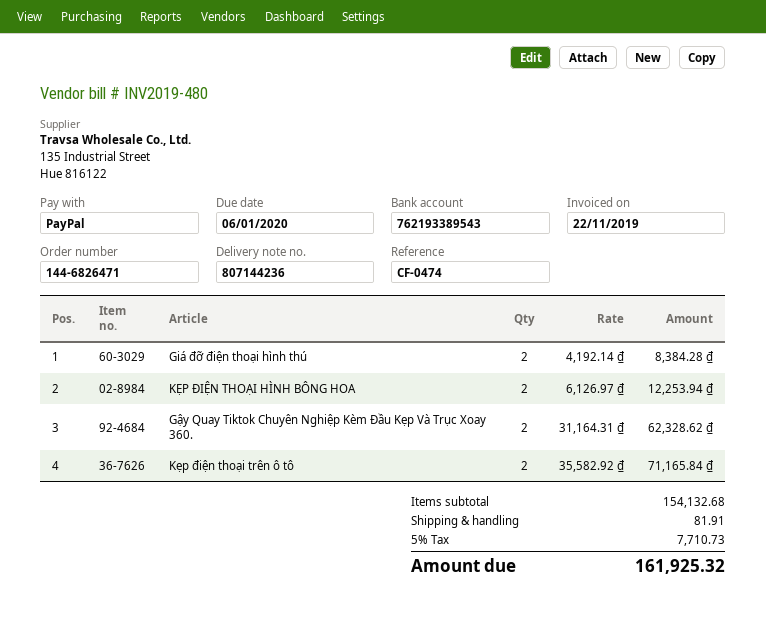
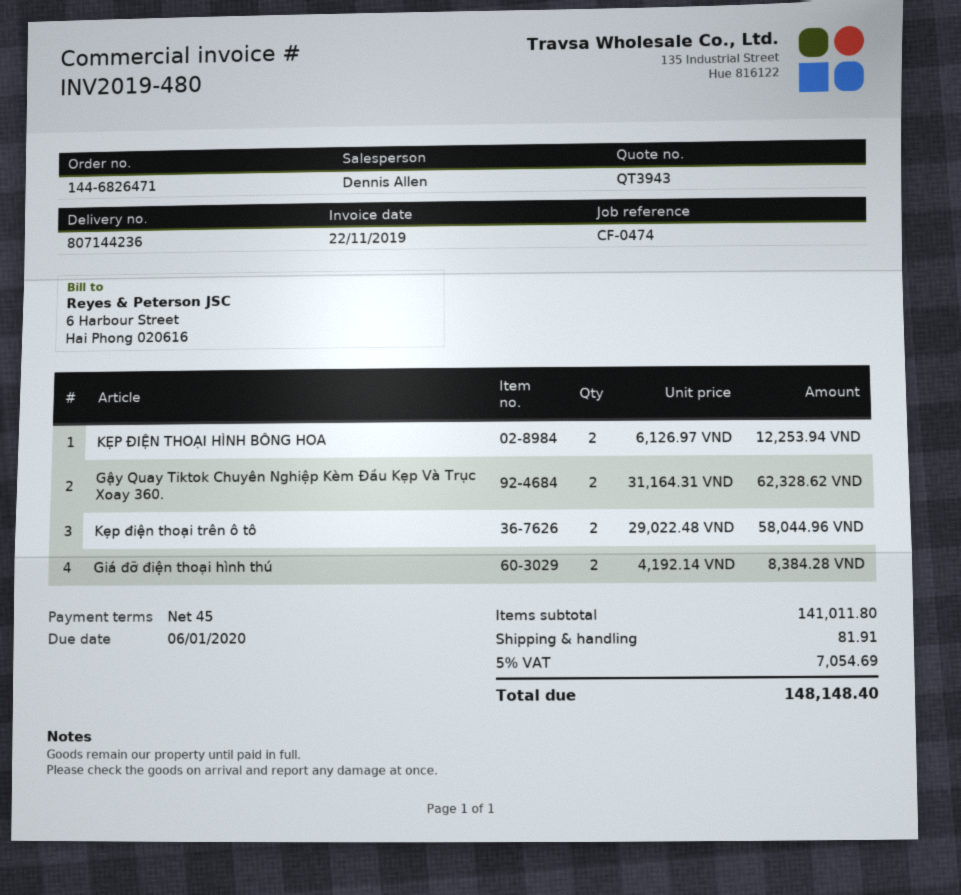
Kẹp điện thoại trên ô tô: 2 x 35582.92 = 71165.84 -> 2 x 29022.48 = 58044.96
subtotal: 154132.68 -> 141011.80
tax: 5% = 7710.73 -> 5% = 7054.69
total: 161925.32 -> 148148.40

